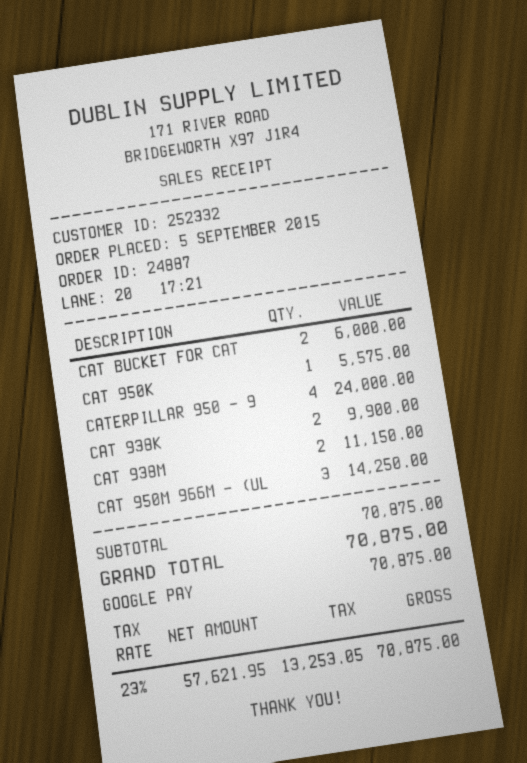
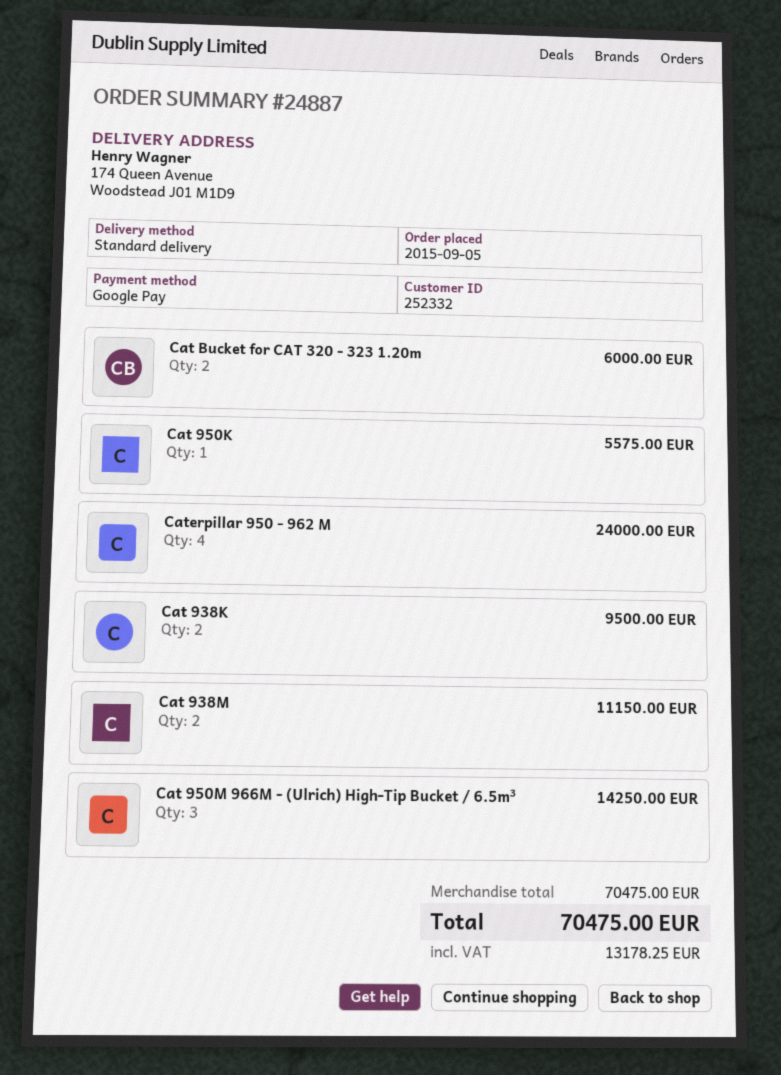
CAT 938K: 2 for 9900.00 -> 2 for 9500.00
subtotal: 70875.00 -> 70475.00
tax: 13253.05 -> 13178.25
total: 70875.00 -> 70475.00

